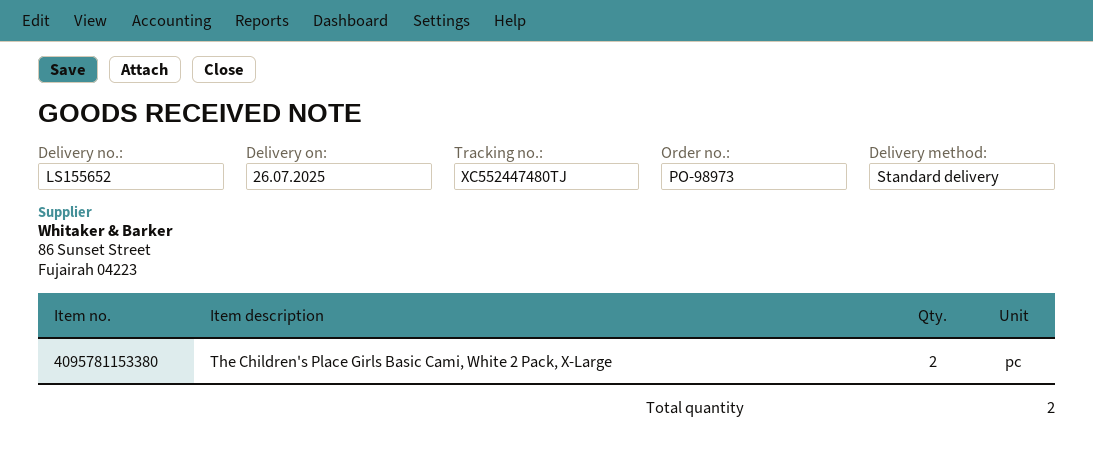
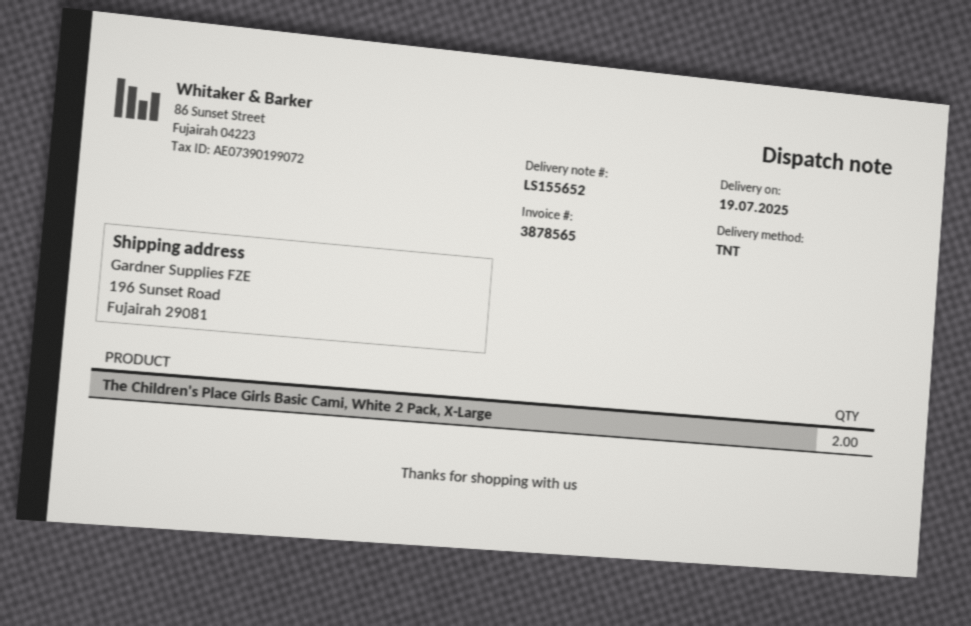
delivery date: 2025-07-26 -> 2025-07-19
shipping method: standard -> TNT

